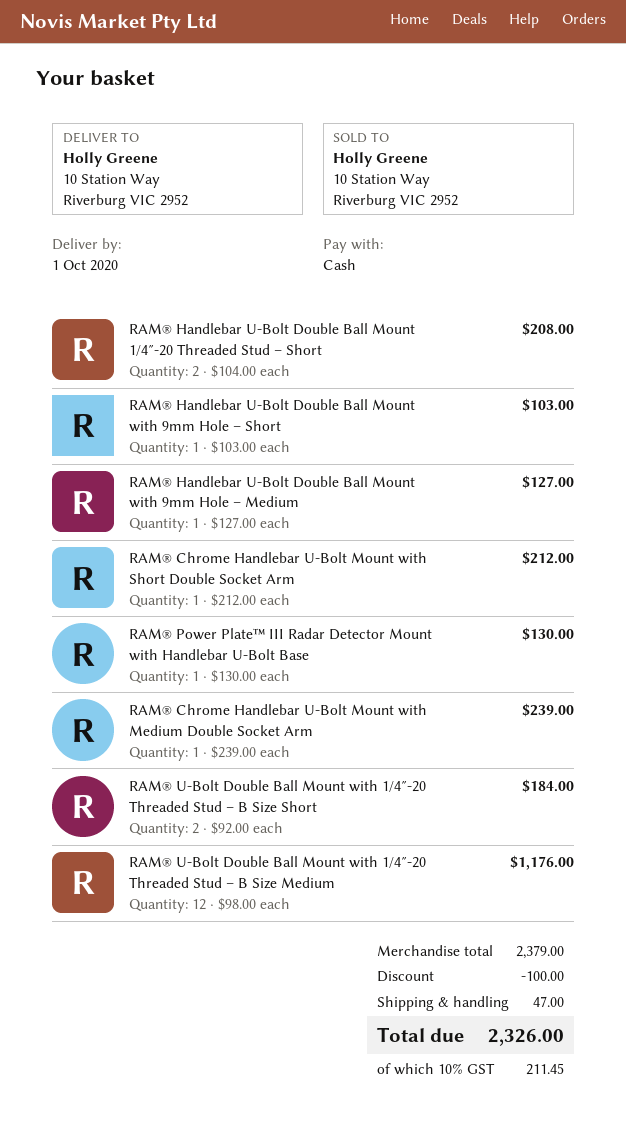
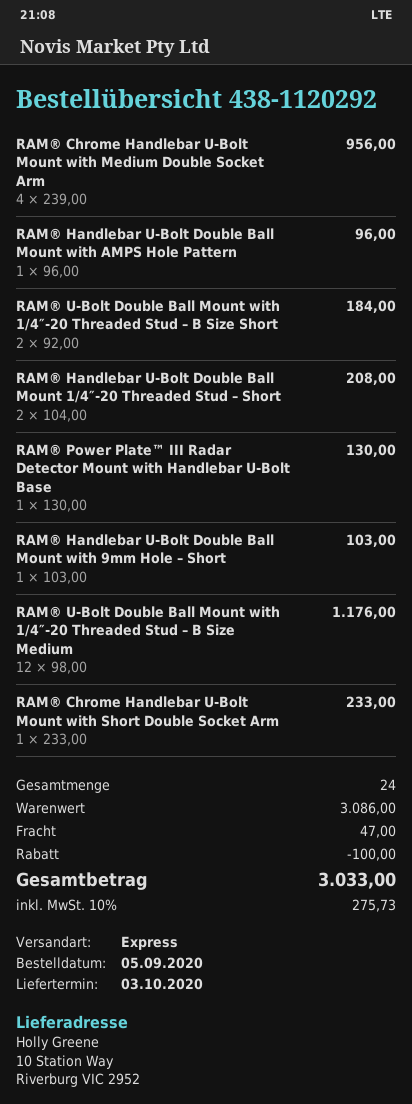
delivery date: 2020-10-01 -> 2020-10-03
RAM® Handlebar U-Bolt Double Ball Mount with 9mm Hole – Medium: 1 x 127.00 = 127.00 -> none
RAM® Chrome Handlebar U-Bolt Mount with Short Double Socket Arm: 1 x 212.00 = 212.00 -> 1 x 233.00 = 233.00
RAM® Chrome Handlebar U-Bolt Mount with Medium Double Socket Arm: 1 x 239.00 = 239.00 -> 4 x 239.00 = 956.00
RAM® Handlebar U-Bolt Double Ball Mount with AMPS Hole Pattern: none -> 1 x 96.00 = 96.00
subtotal: 2379.00 -> 3086.00
tax: 10% = 211.45 -> 10% = 275.73
total: 2326.00 -> 3033.00

